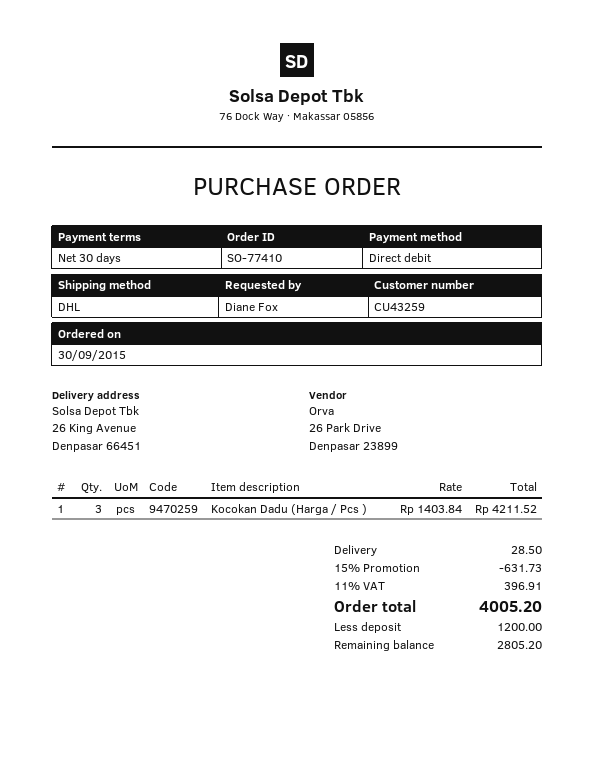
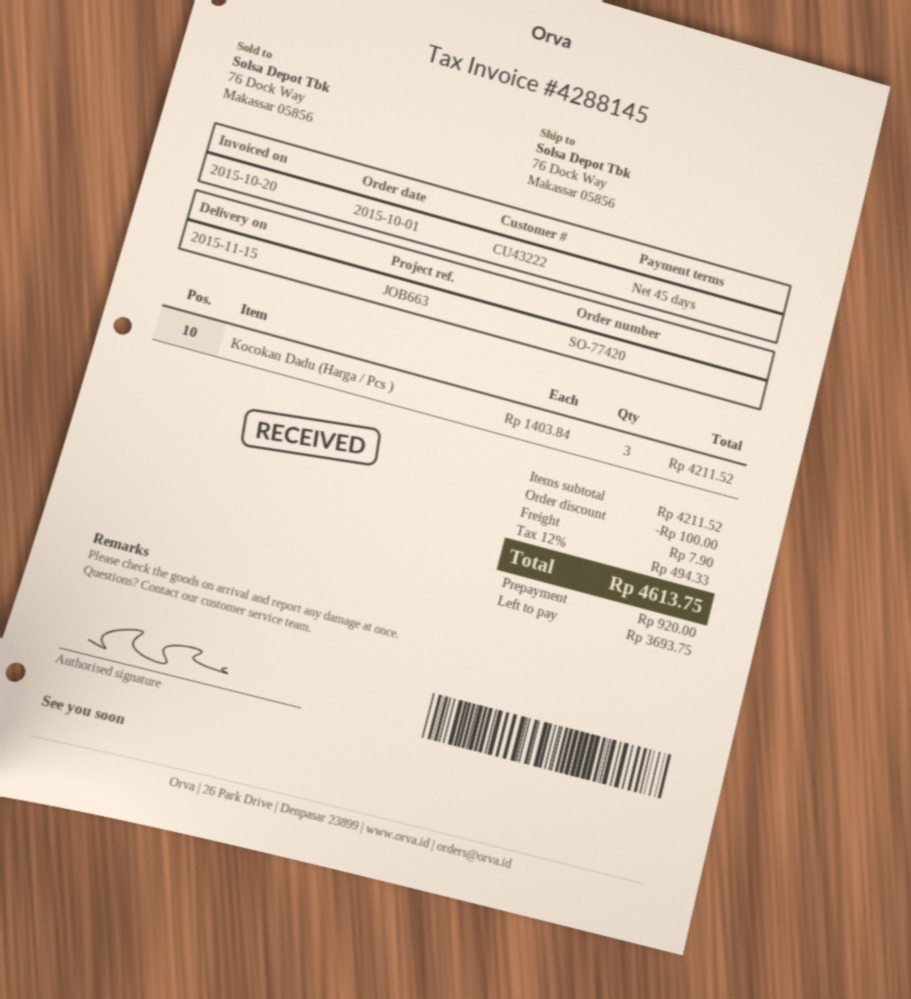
order number: SO-77410 -> SO-77420
order date: 2015-09-30 -> 2015-10-01
payment terms: 30 days -> 45 days
customer number: CU43259 -> CU43222
ship to: 26 King Avenue, Denpasar 66451 -> 76 Dock Way, Makassar 05856
discount: 631.73 -> 100.00
shipping: 28.50 -> 7.90
tax: 11% = 396.91 -> 12% = 494.33
total: 4005.20 -> 4613.75
deposit: 1200.00 -> 920.00
balance: 2805.20 -> 3693.75

